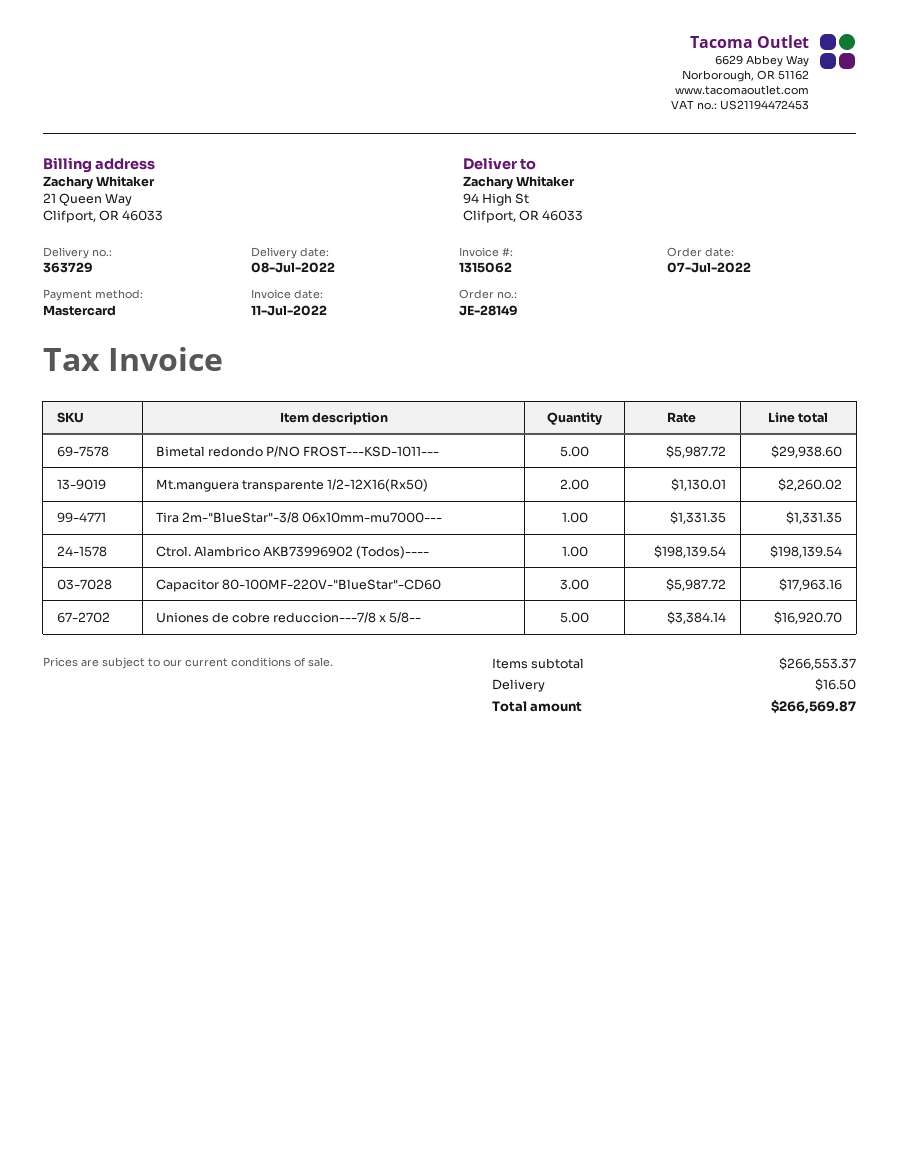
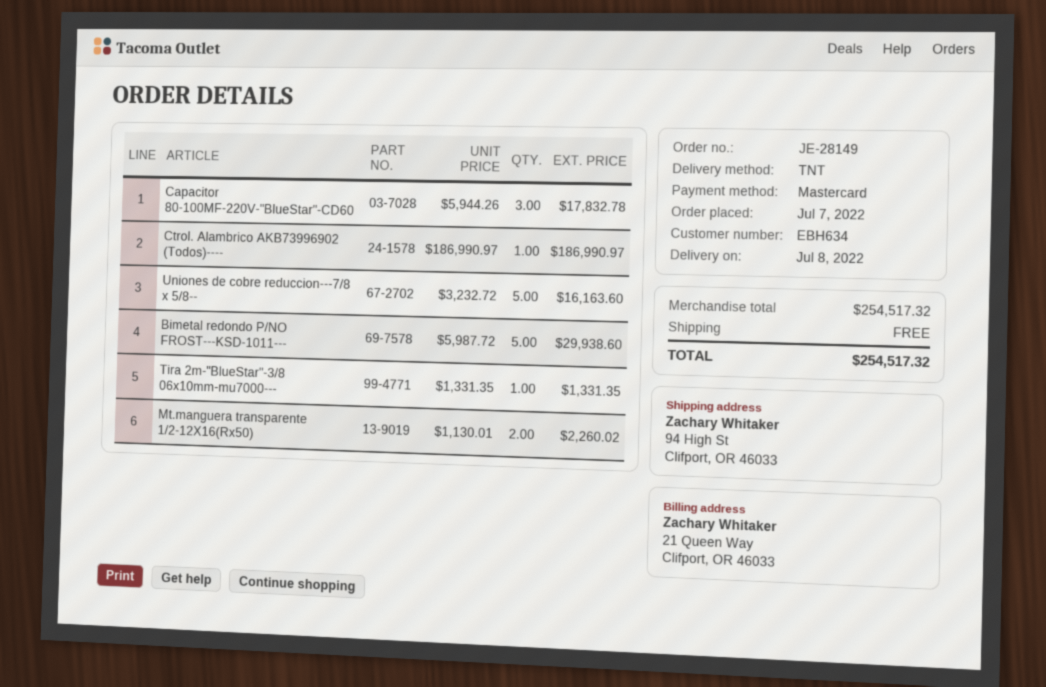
Ctrol. Alambrico AKB73996902 (Todos)----: 1 x 198139.54 = 198139.54 -> 1 x 186990.97 = 186990.97
Capacitor 80-100MF-220V-"BlueStar"-CD60: 3 x 5987.72 = 17963.16 -> 3 x 5944.26 = 17832.78
Uniones de cobre reduccion---7/8 x 5/8--: 5 x 3384.14 = 16920.70 -> 5 x 3232.72 = 16163.60
subtotal: 266553.37 -> 254517.32
shipping: 16.50 -> 0.00
total: 266569.87 -> 254517.32

